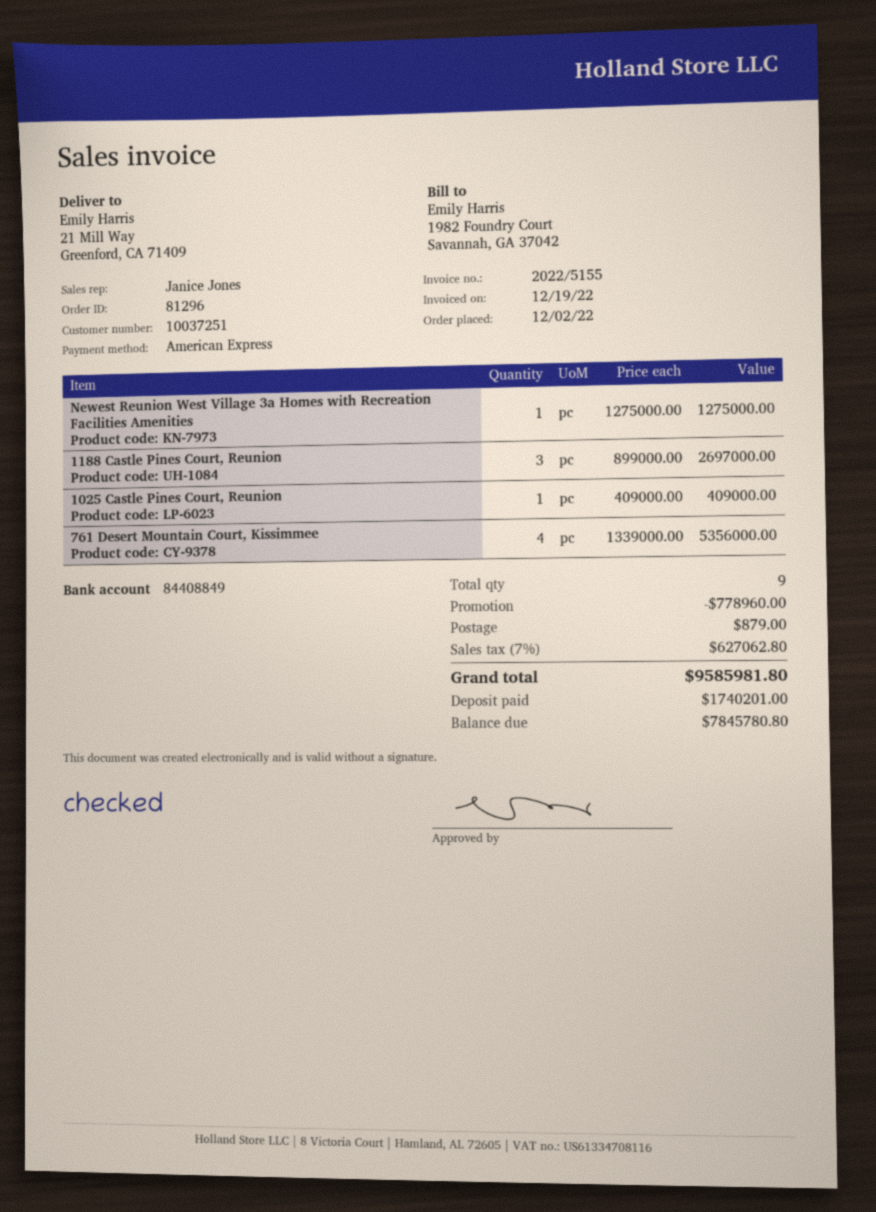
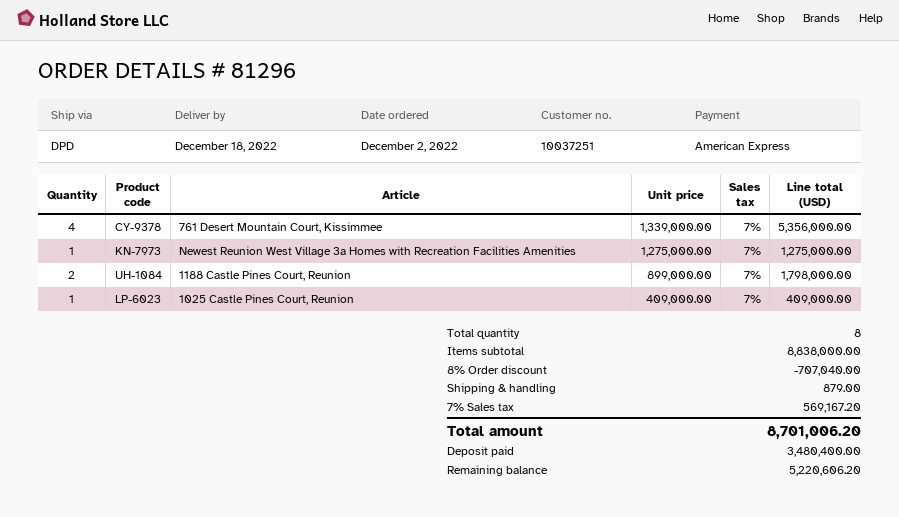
1188 Castle Pines Court, Reunion: 3 x 899000.00 = 2697000.00 -> 2 x 899000.00 = 1798000.00
total quantity: 9 -> 8
discount: 778960.00 -> 707040.00
tax: 7% = 627062.80 -> 7% = 569167.20
total: 9585981.80 -> 8701006.20
deposit: 1740201.00 -> 3480400.00
balance: 7845780.80 -> 5220606.20

